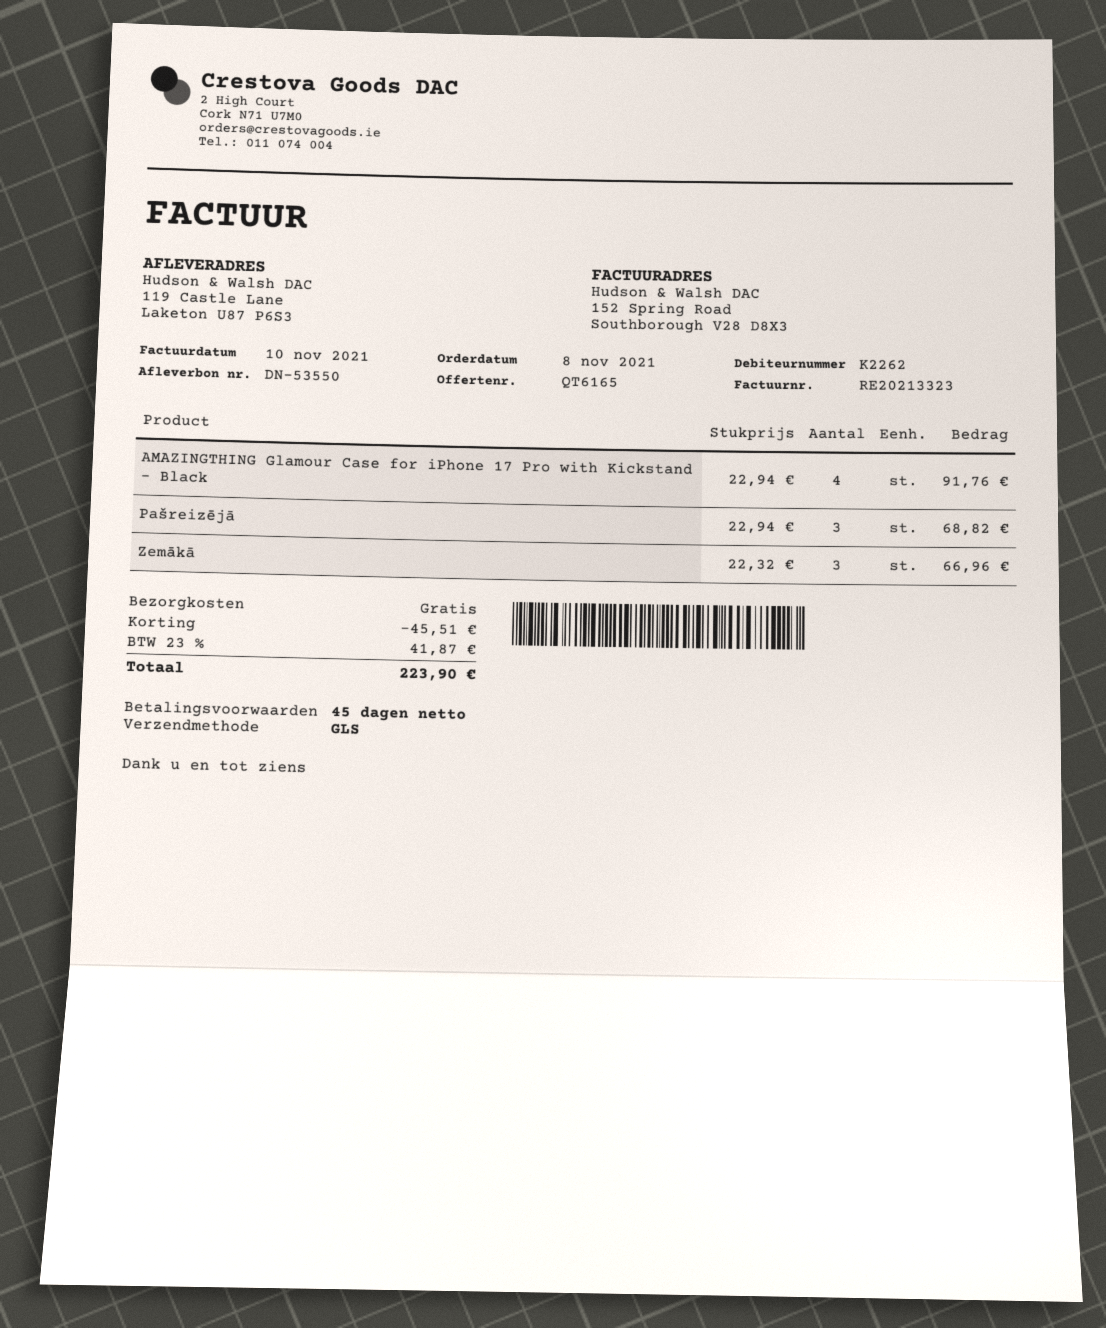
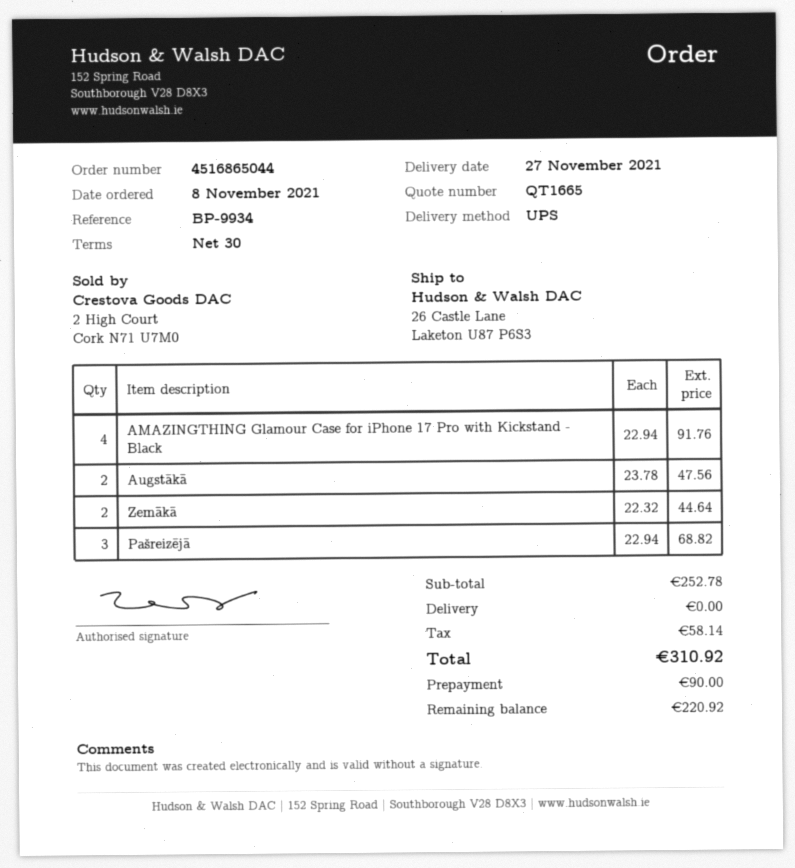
quote number: QT6165 -> QT1665
payment terms: 45 days -> 30 days
shipping method: GLS -> UPS
ship to: 119 Castle Lane, Laketon U87 P6S3 -> 26 Castle Lane, Laketon U87 P6S3
Zemākā: 3 x 22.32 = 66.96 -> 2 x 22.32 = 44.64
Augstākā: none -> 2 x 23.78 = 47.56
discount: 45.51 -> none
tax: 41.87 -> 58.14
total: 223.90 -> 310.92

